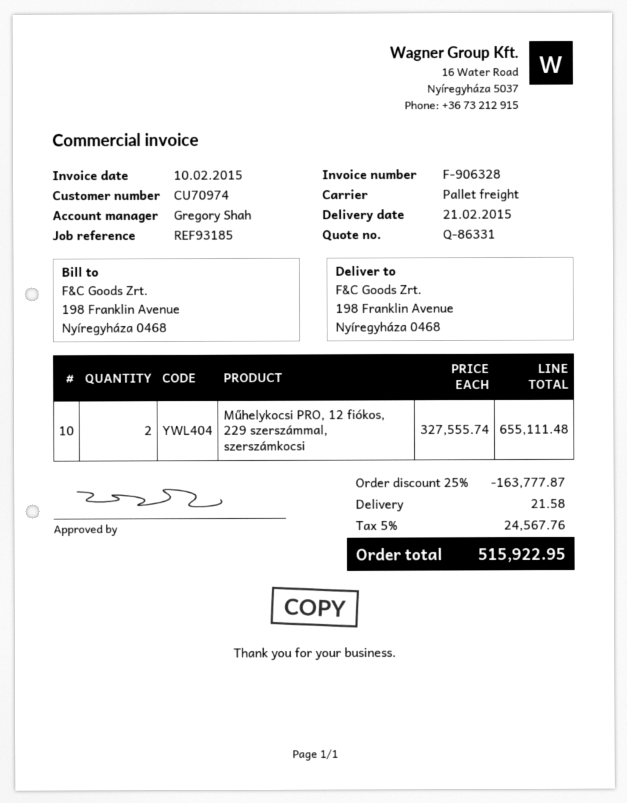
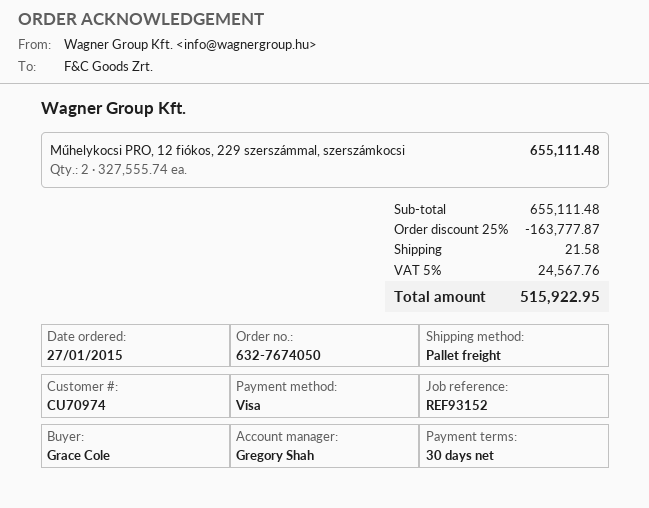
reference: REF93185 -> REF93152

